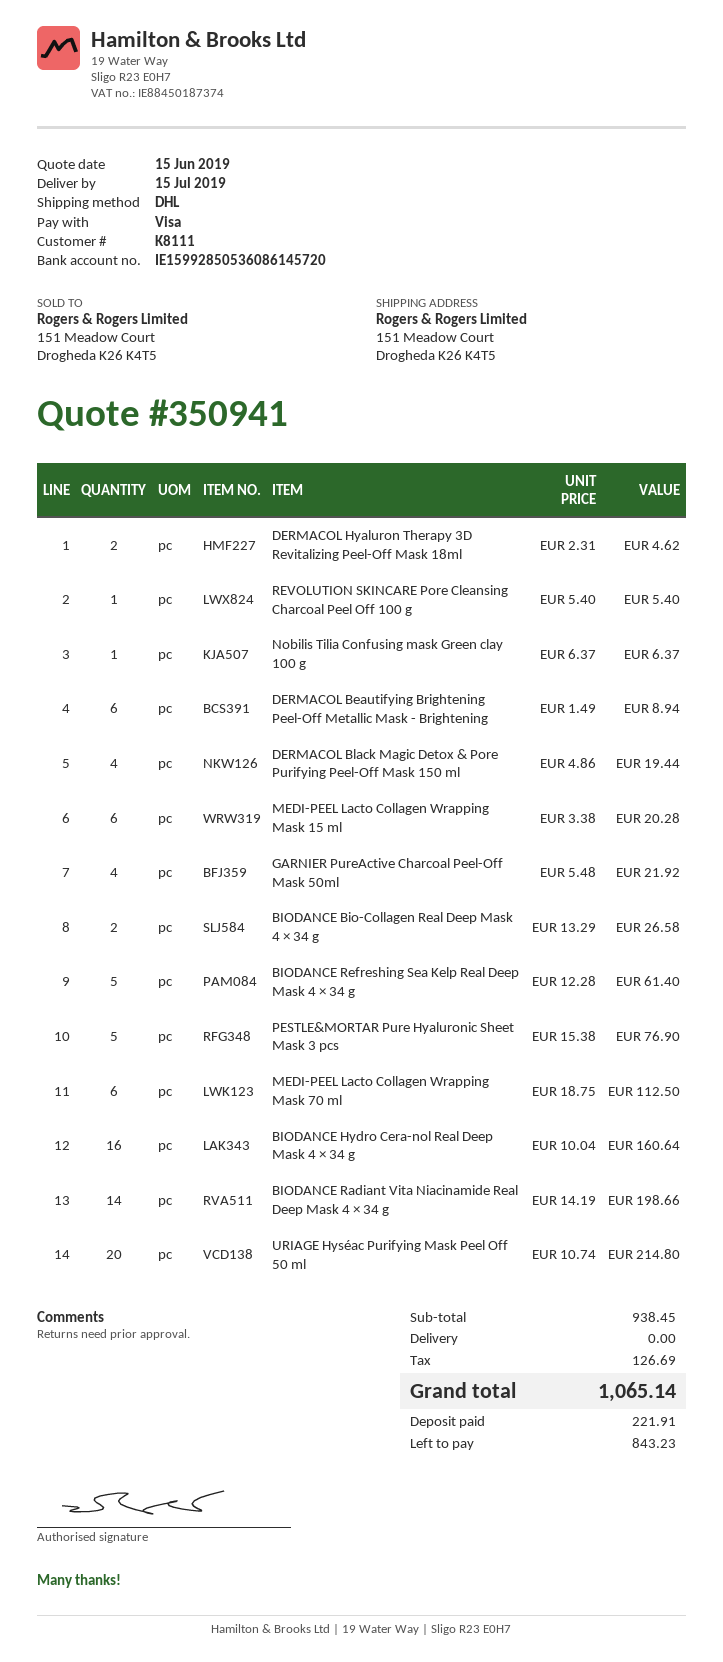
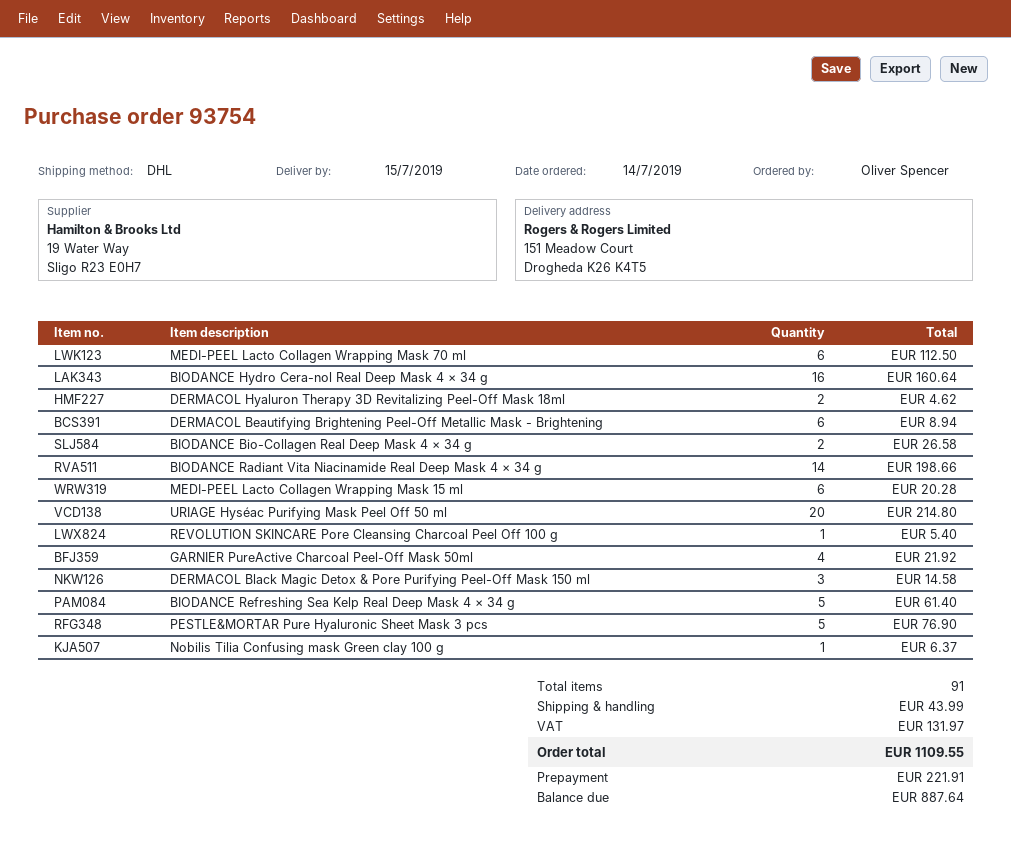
DERMACOL Black Magic Detox & Pore Purifying Peel-Off Mask 150 ml: 4 for 19.44 -> 3 for 14.58
shipping: 0.00 -> 43.99
tax: 126.69 -> 131.97
total: 1065.14 -> 1109.55
balance: 843.23 -> 887.64

